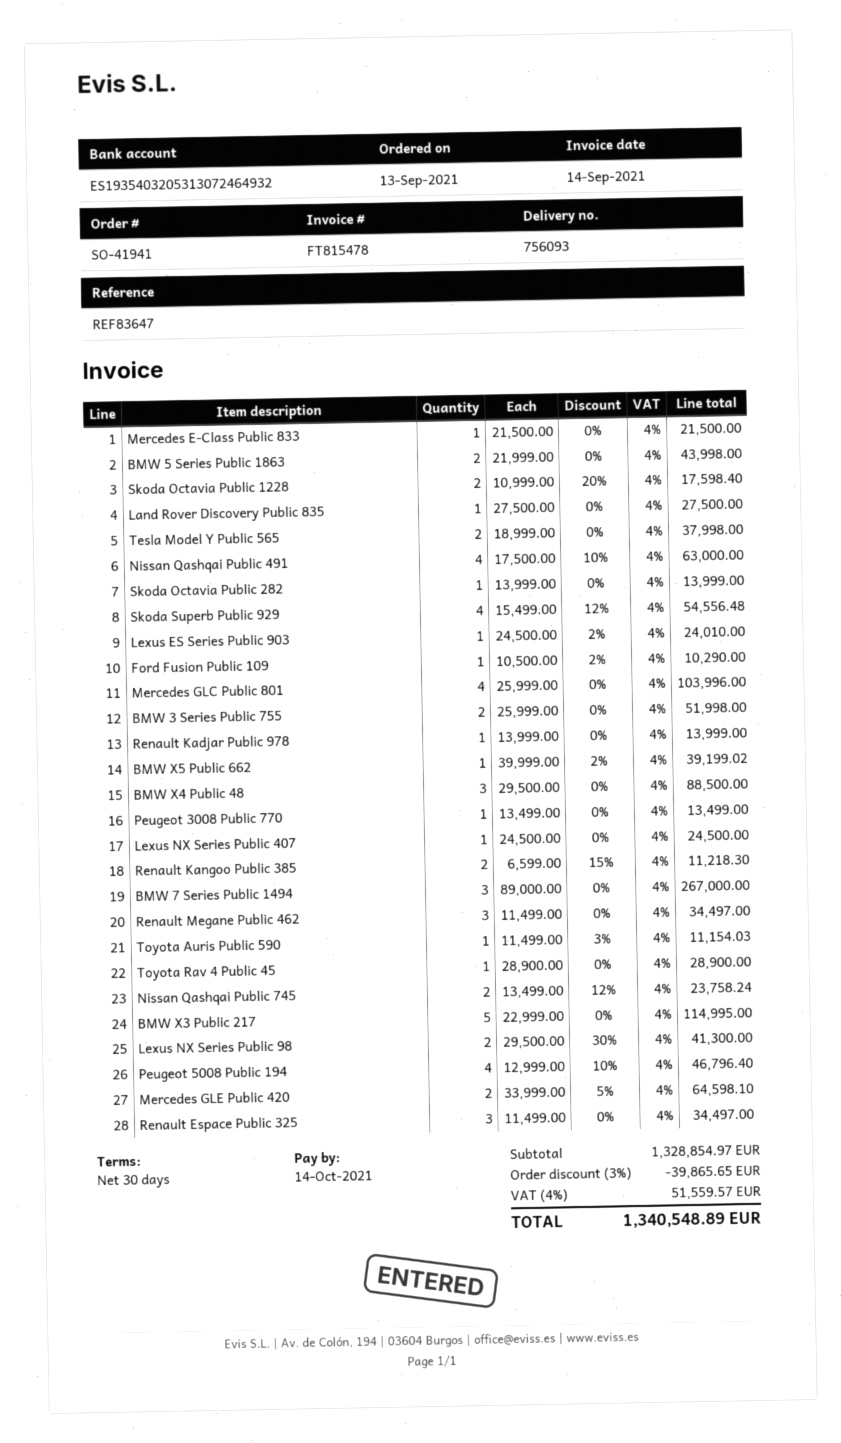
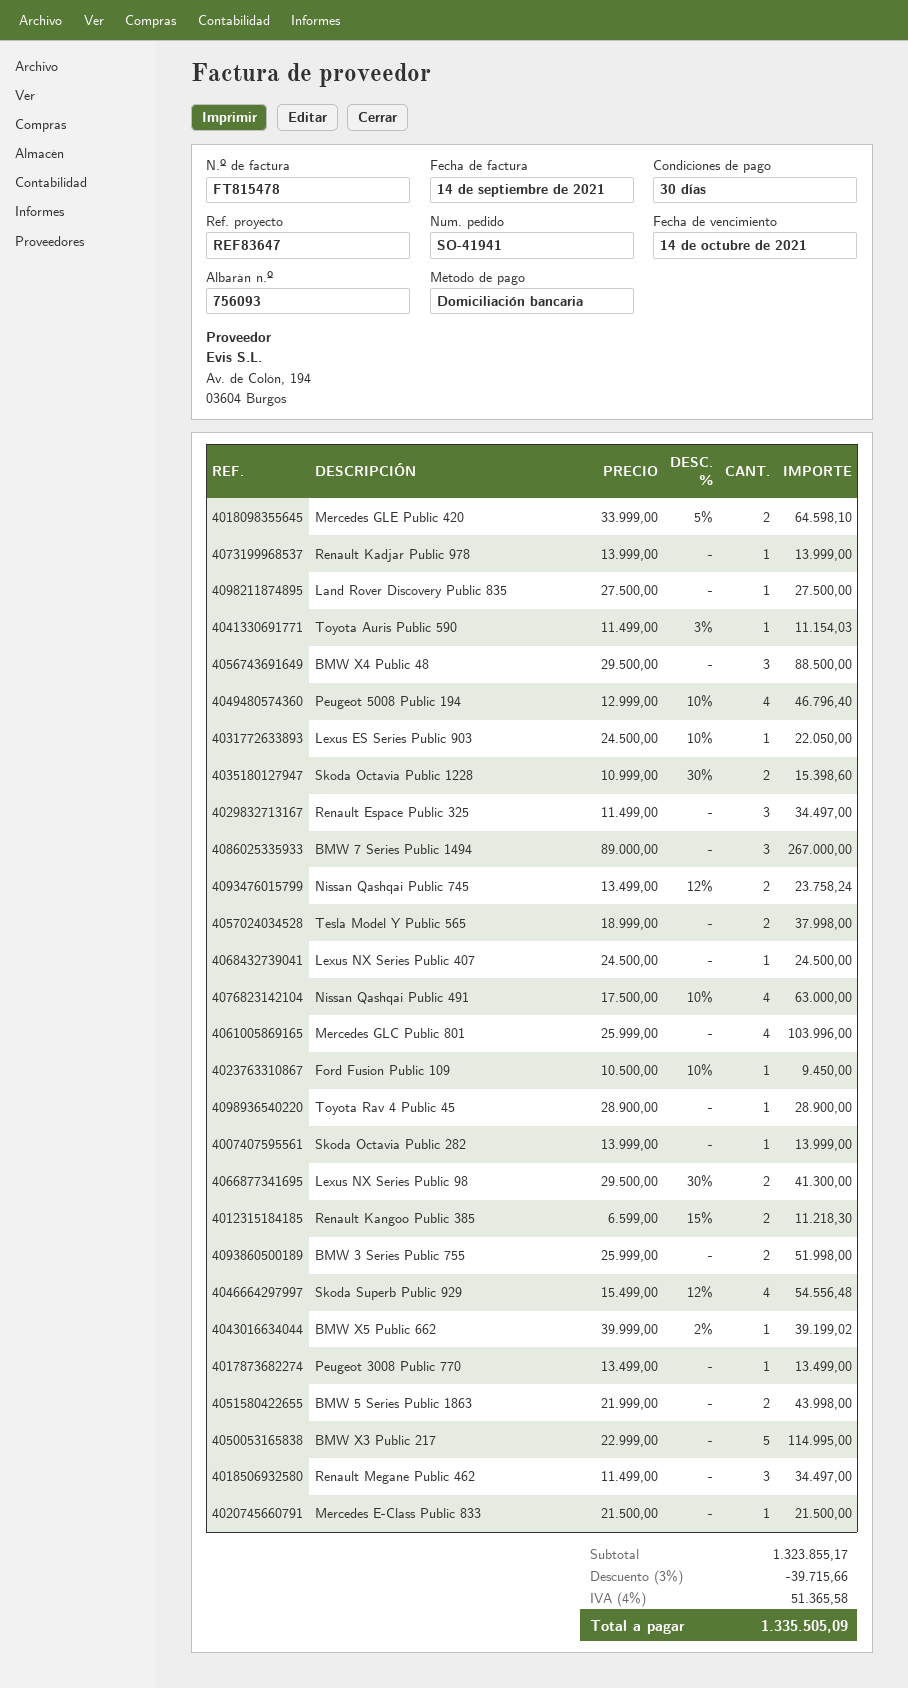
Skoda Octavia Public 1228: 2 x 10999.00 - 20% = 17598.40 -> 2 x 10999.00 - 30% = 15398.60
Lexus ES Series Public 903: 1 x 24500.00 - 2% = 24010.00 -> 1 x 24500.00 - 10% = 22050.00
Ford Fusion Public 109: 1 x 10500.00 - 2% = 10290.00 -> 1 x 10500.00 - 10% = 9450.00
subtotal: 1328854.97 -> 1323855.17
discount: 3% = 39865.65 -> 3% = 39715.66
tax: 4% = 51559.57 -> 4% = 51365.58
total: 1340548.89 -> 1335505.09

